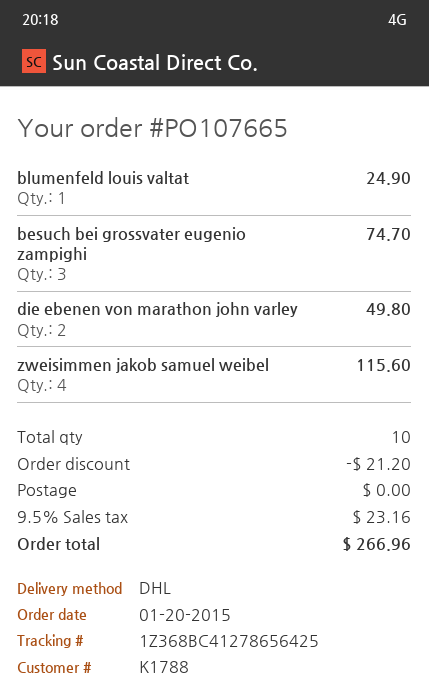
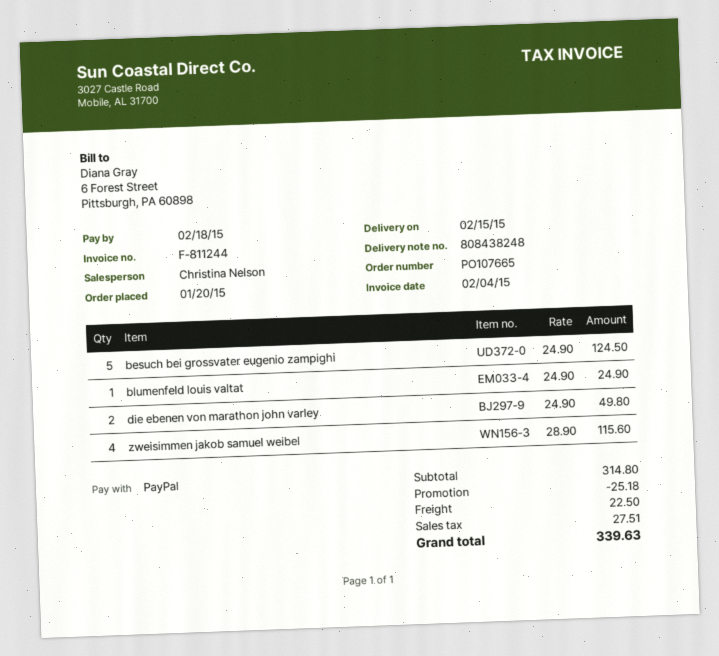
besuch bei grossvater eugenio zampighi: 3 for 74.70 -> 5 for 124.50
discount: 21.20 -> 25.18
shipping: 0.00 -> 22.50
tax: 23.16 -> 27.51
total: 266.96 -> 339.63

